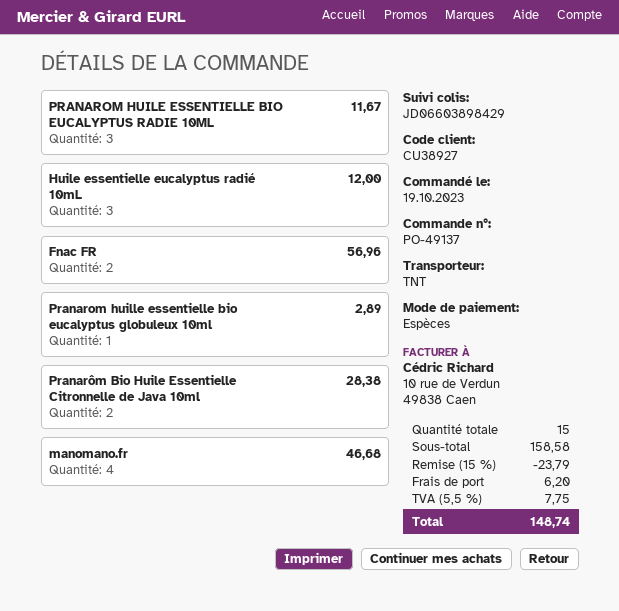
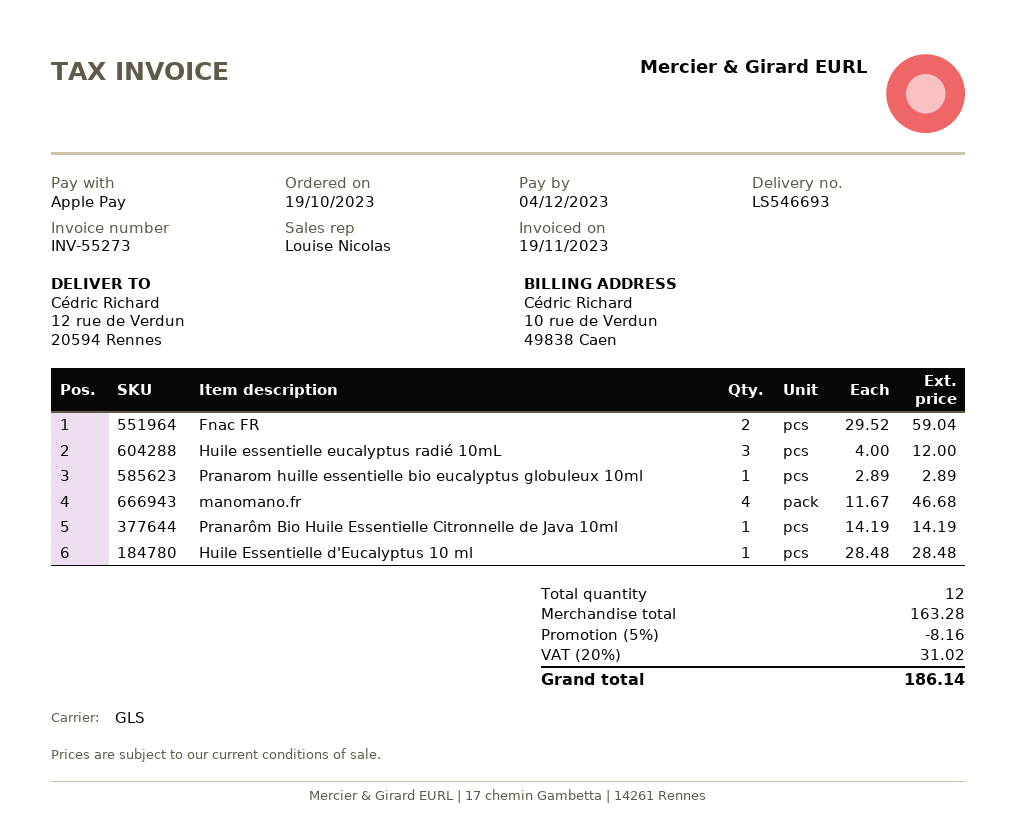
payment method: cash -> Apple Pay
shipping method: TNT -> GLS
PRANAROM HUILE ESSENTIELLE BIO EUCALYPTUS RADIE 10ML: 3 for 11.67 -> none
Fnac FR: 2 for 56.96 -> 2 for 59.04
Pranarôm Bio Huile Essentielle Citronnelle de Java 10ml: 2 for 28.38 -> 1 for 14.19
Huile Essentielle d'Eucalyptus 10 ml: none -> 1 for 28.48
total quantity: 15 -> 12
subtotal: 158.58 -> 163.28
discount: 15% = 23.79 -> 5% = 8.16
shipping: 6.20 -> none
tax: 5.5% = 7.75 -> 20% = 31.02
total: 148.74 -> 186.14

